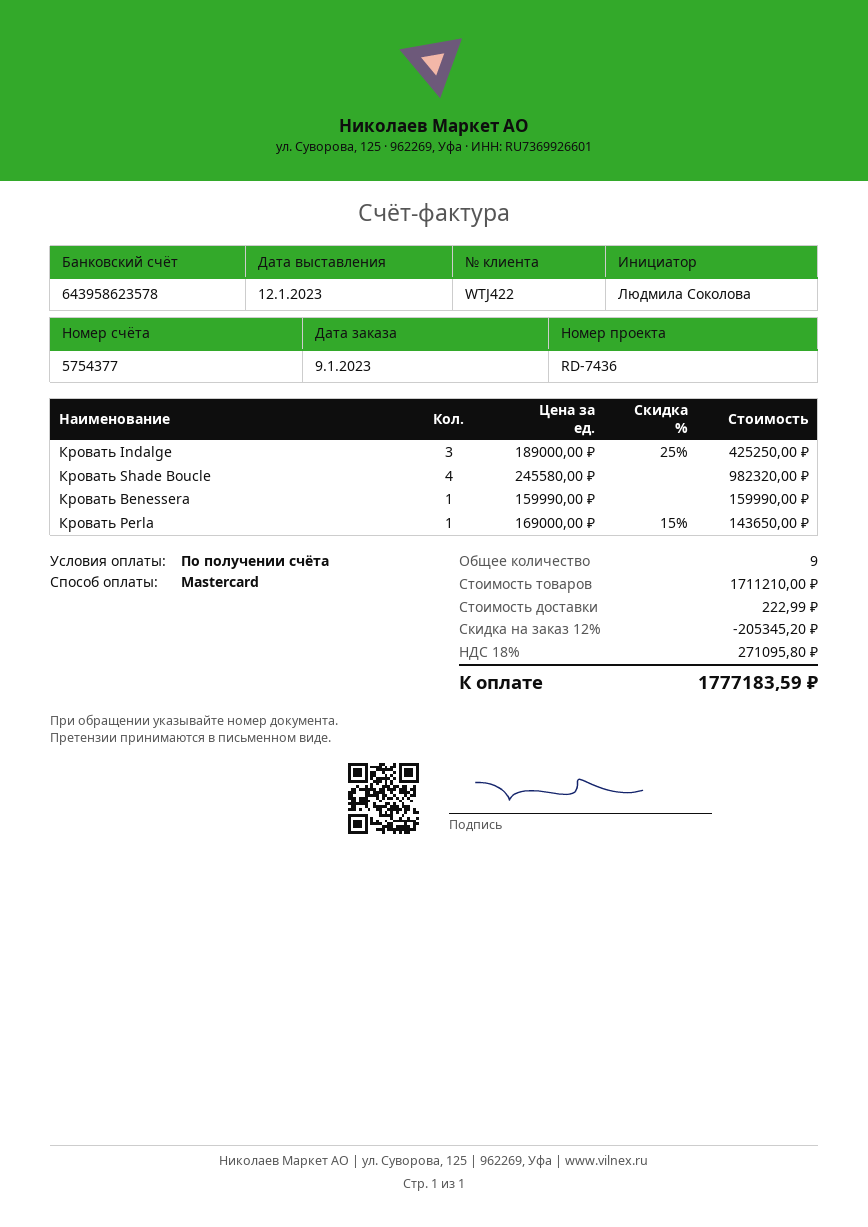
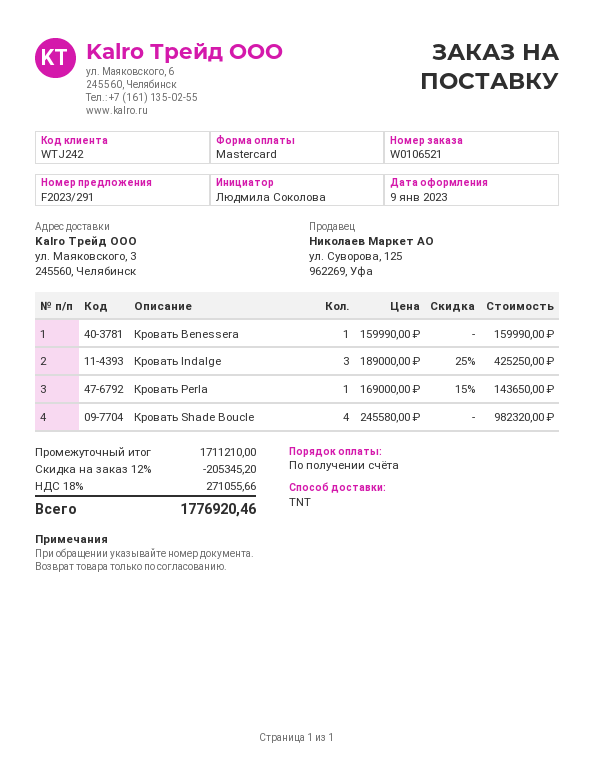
customer number: WTJ422 -> WTJ242
shipping: 222.99 -> none
tax: 18% = 271095.80 -> 18% = 271055.66
total: 1777183.59 -> 1776920.46

